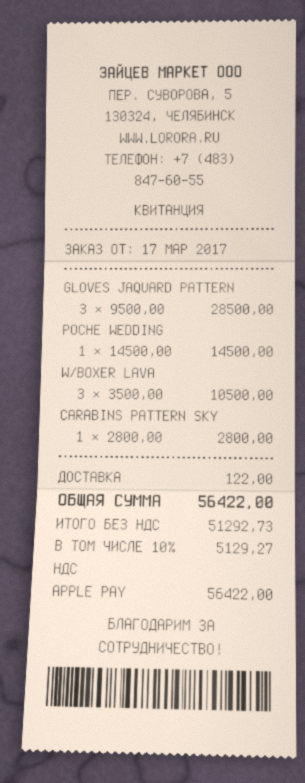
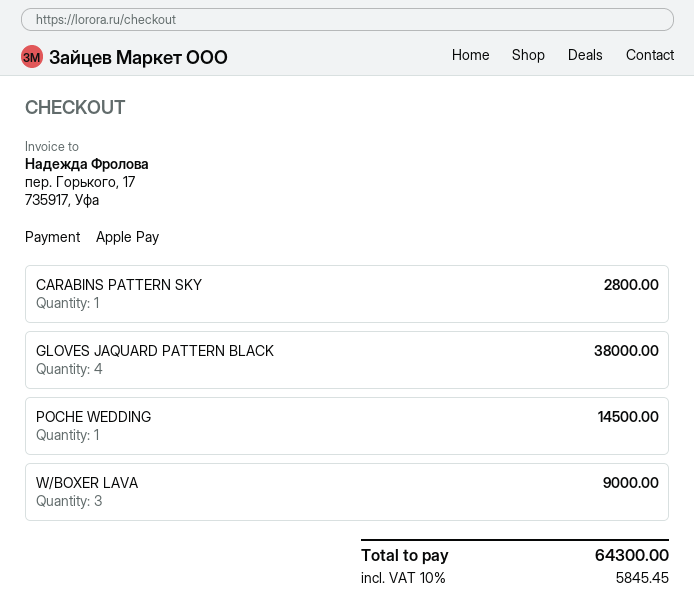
GLOVES JAQUARD PATTERN: 3 for 28500.00 -> 4 for 38000.00
W/BOXER LAVA: 3 for 10500.00 -> 3 for 9000.00
shipping: 122.00 -> none
tax: 10% = 5129.27 -> 10% = 5845.45
total: 56422.00 -> 64300.00

